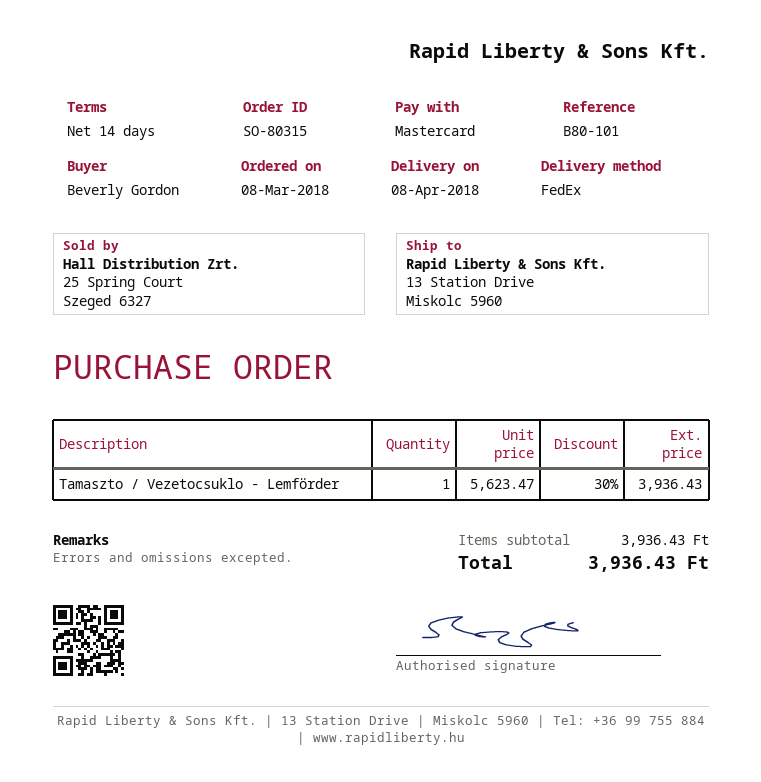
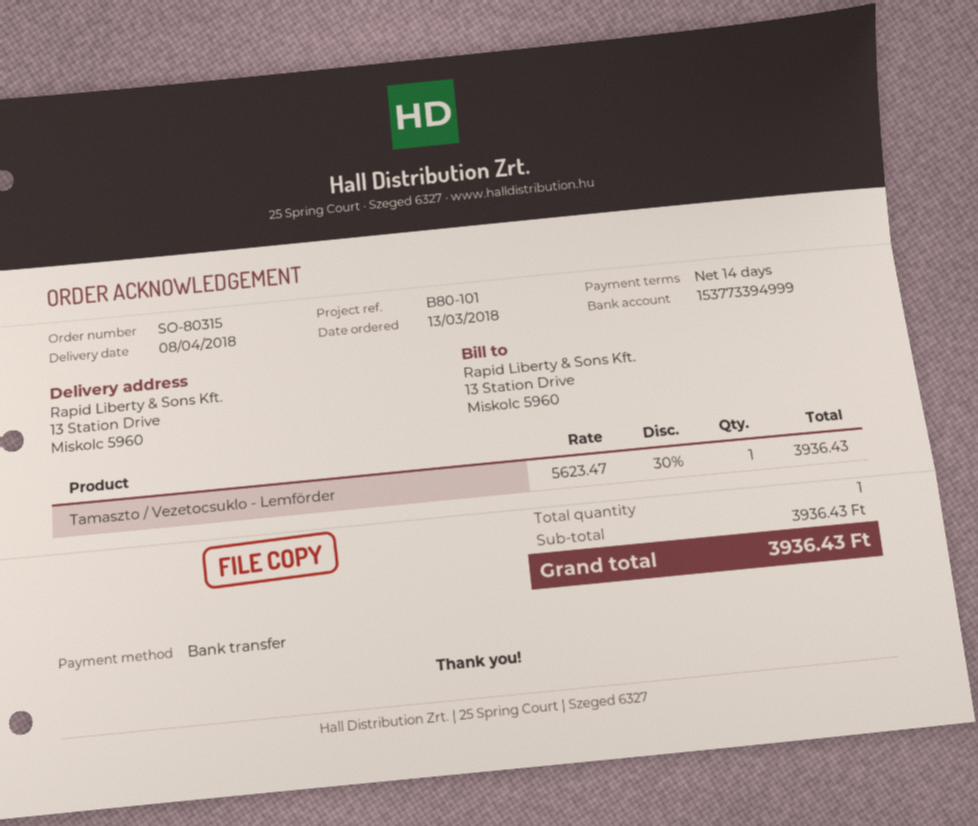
order date: 2018-03-08 -> 2018-03-13
payment method: Mastercard -> bank transfer

